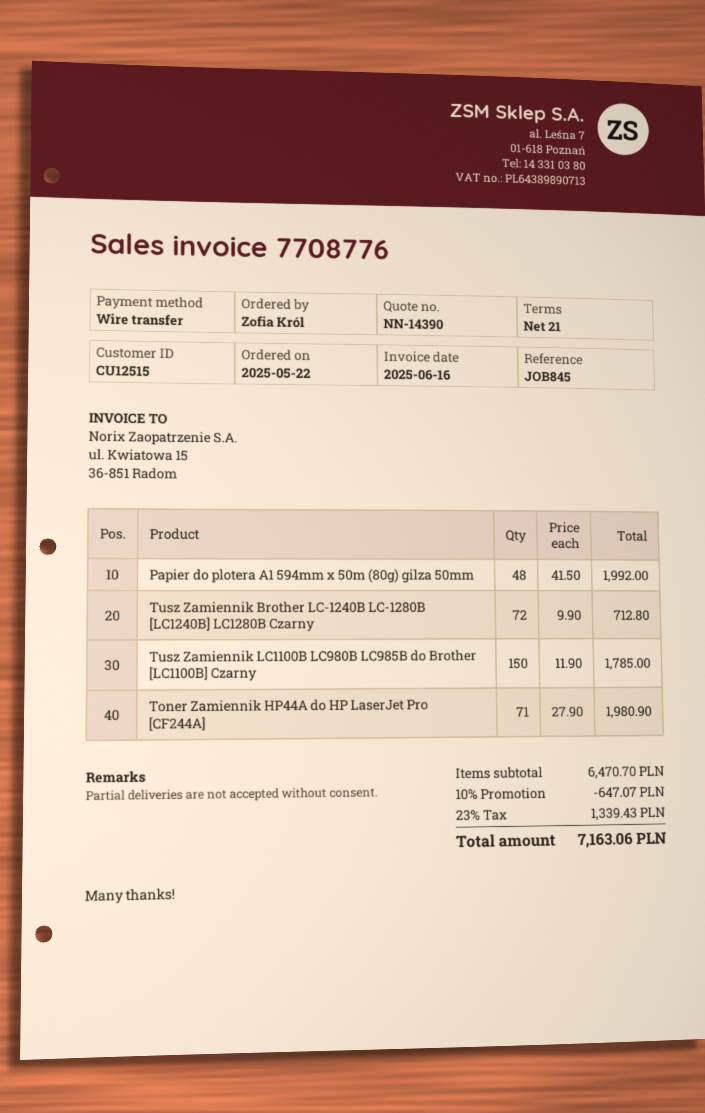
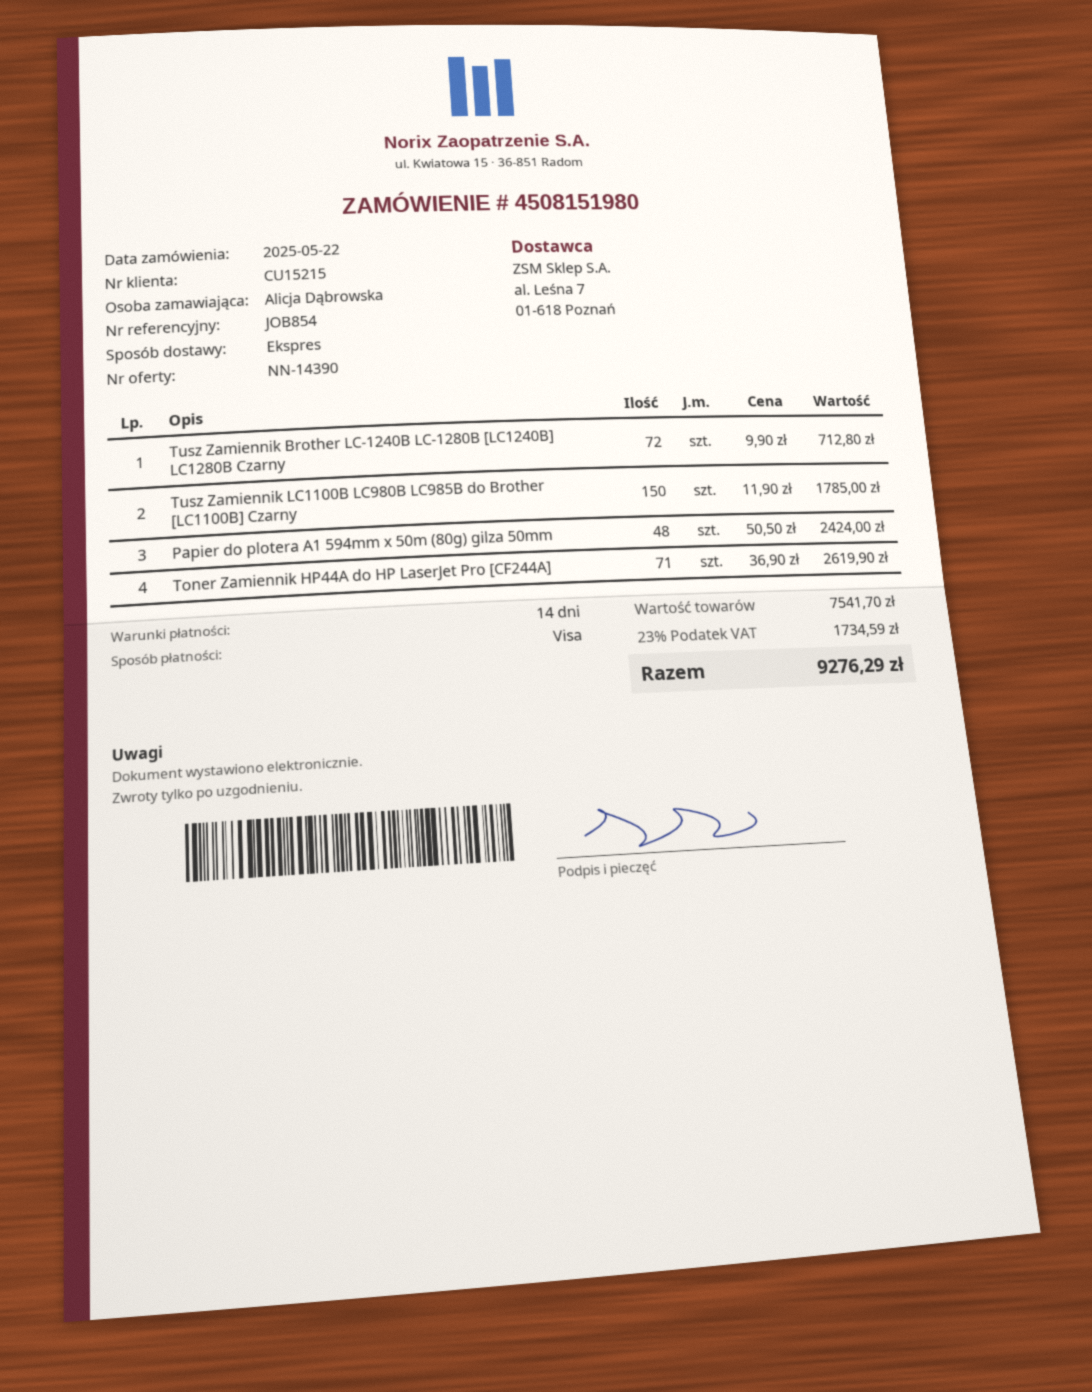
payment terms: 21 days -> 14 days
customer number: CU12515 -> CU15215
reference: JOB845 -> JOB854
ordered by: Zofia Król -> Alicja Dąbrowska
payment method: bank transfer -> Visa
Papier do plotera A1 594mm x 50m (80g) gilza 50mm: 48 x 41.50 = 1992.00 -> 48 x 50.50 = 2424.00
Toner Zamiennik HP44A do HP LaserJet Pro [CF244A]: 71 x 27.90 = 1980.90 -> 71 x 36.90 = 2619.90
subtotal: 6470.70 -> 7541.70
discount: 10% = 647.07 -> none
tax: 23% = 1339.43 -> 23% = 1734.59
total: 7163.06 -> 9276.29

